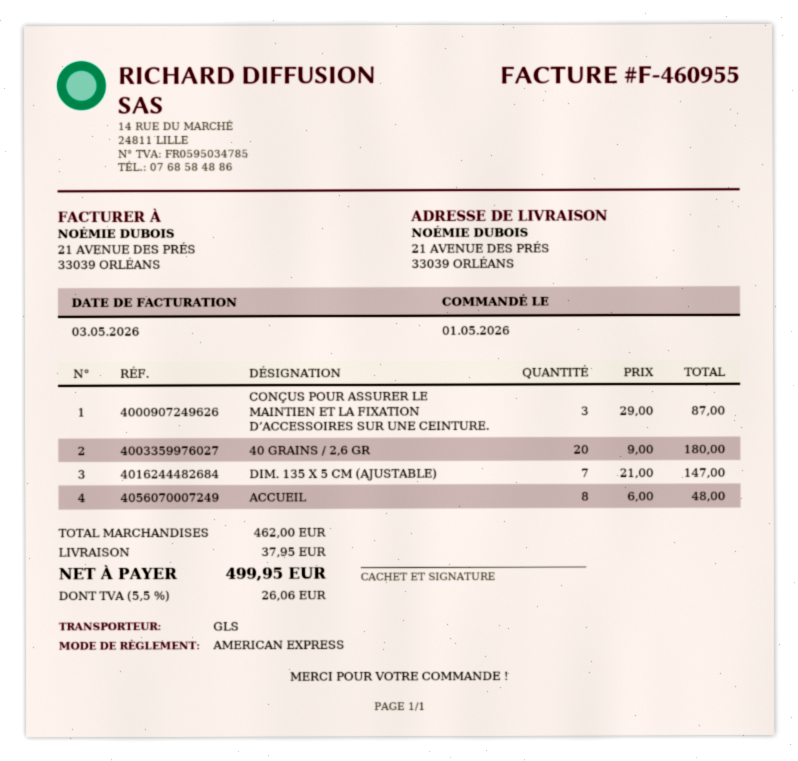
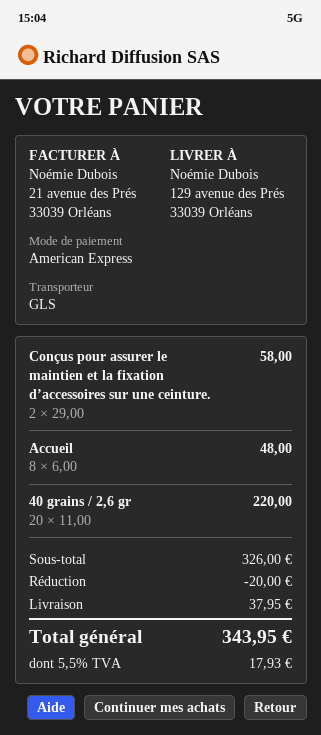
ship to: 21 AVENUE DES PRÉS, 33039 ORLÉANS -> 129 avenue des Prés, 33039 Orléans
CONÇUS POUR ASSURER LE MAINTIEN ET LA FIXATION D’ACCESSOIRES SUR UNE CEINTURE.: 3 x 29.00 = 87.00 -> 2 x 29.00 = 58.00
40 GRAINS / 2,6 GR: 20 x 9.00 = 180.00 -> 20 x 11.00 = 220.00
DIM. 135 X 5 CM (AJUSTABLE): 7 x 21.00 = 147.00 -> none
subtotal: 462.00 -> 326.00
discount: none -> 20.00
tax: 5.5% = 26.06 -> 5.5% = 17.93
total: 499.95 -> 343.95

